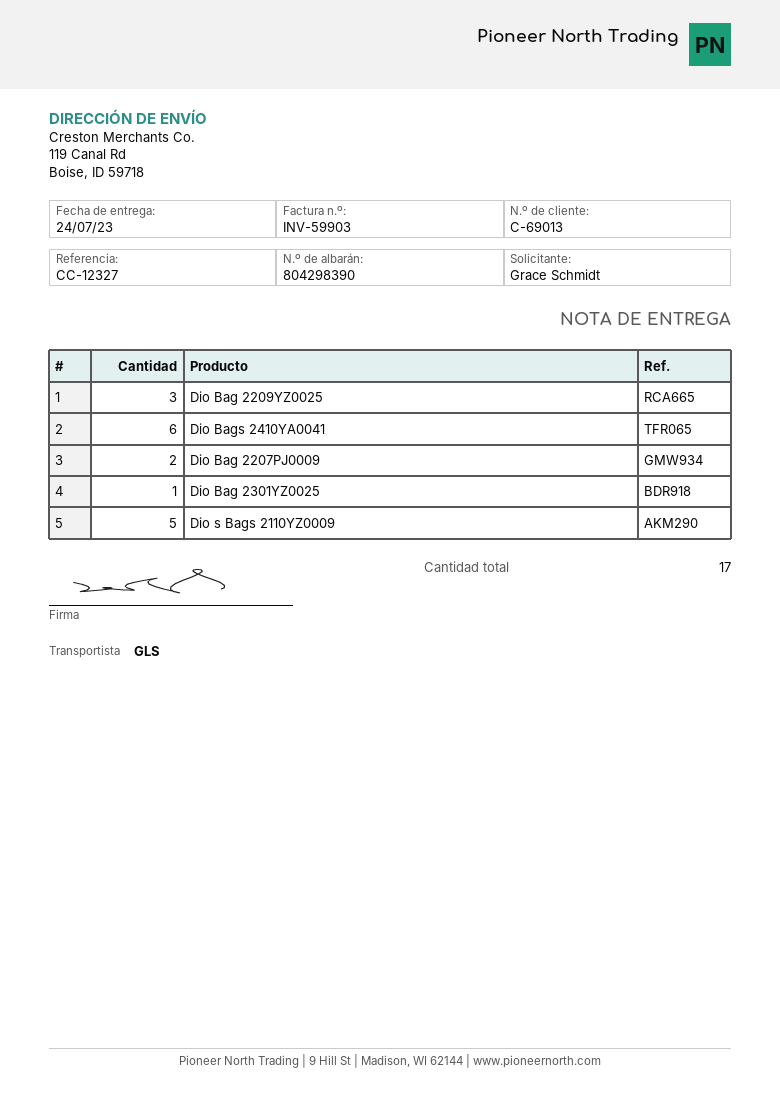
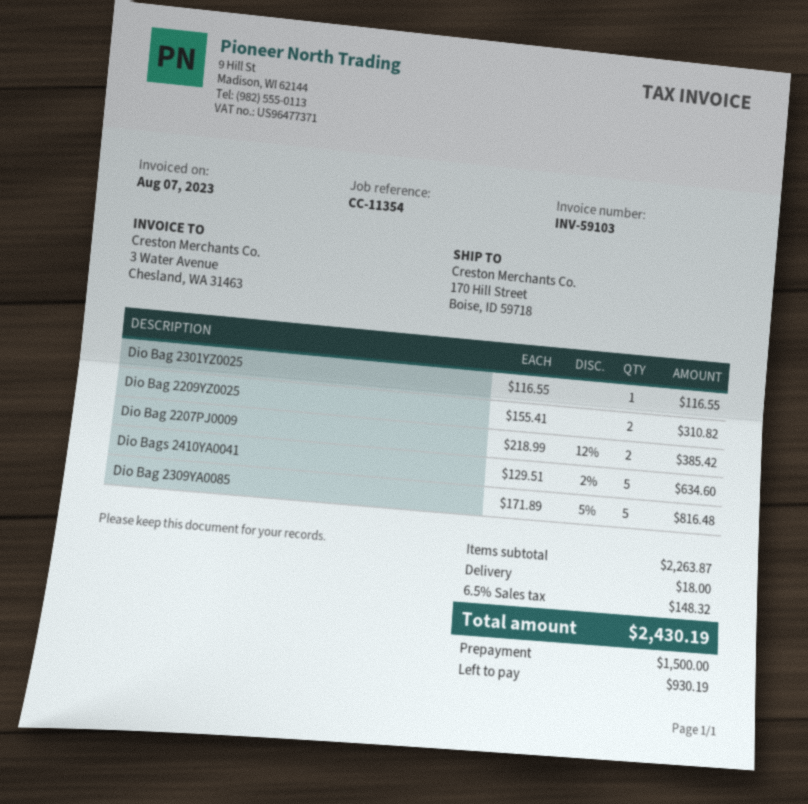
invoice number: INV-59903 -> INV-59103
reference: CC-12327 -> CC-11354
ship to: 119 Canal Rd, Boise, ID 59718 -> 170 Hill Street, Boise, ID 59718
Dio Bag 2209YZ0025: 3 -> 2
Dio Bags 2410YA0041: 6 -> 5
Dio s Bags 2110YZ0009: 5 -> none
Dio Bag 2309YA0085: none -> 5

